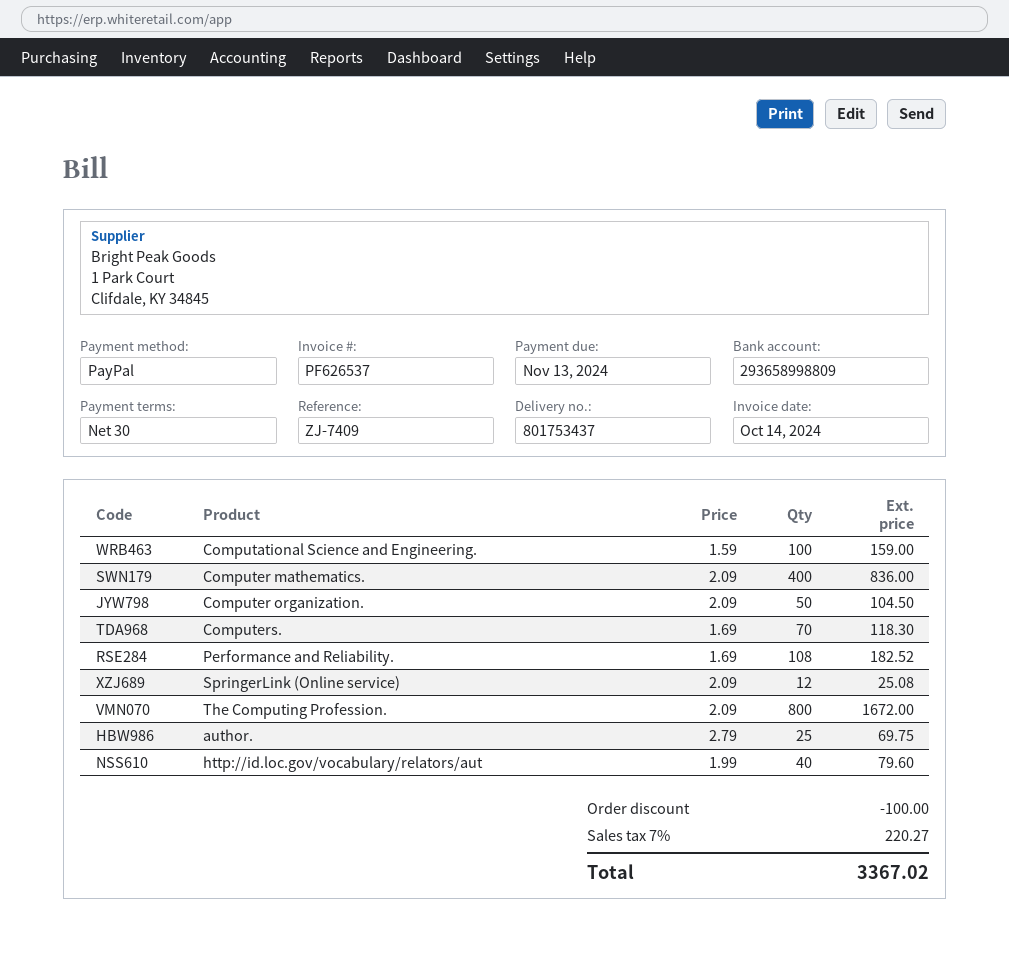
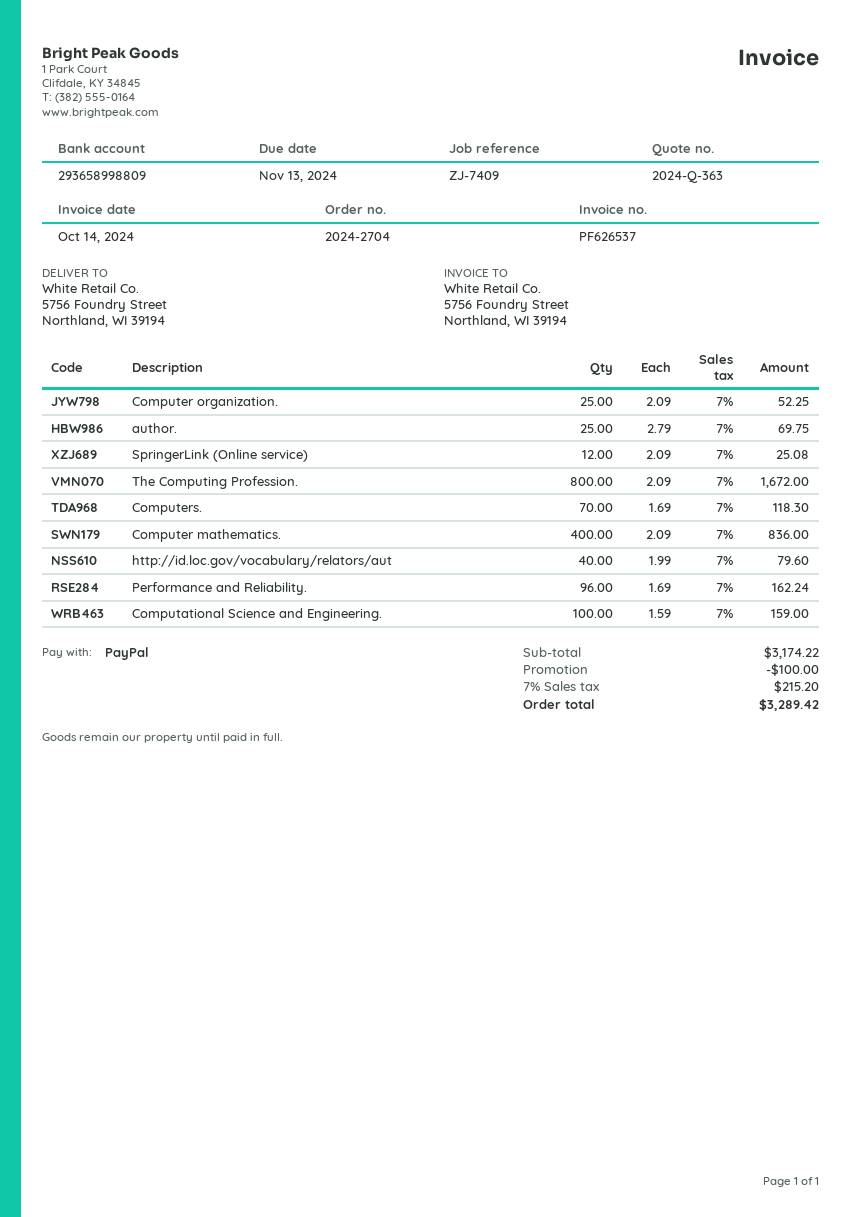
Computer organization.: 50 x 2.09 = 104.50 -> 25 x 2.09 = 52.25
Performance and Reliability.: 108 x 1.69 = 182.52 -> 96 x 1.69 = 162.24
tax: 7% = 220.27 -> 7% = 215.20
total: 3367.02 -> 3289.42

